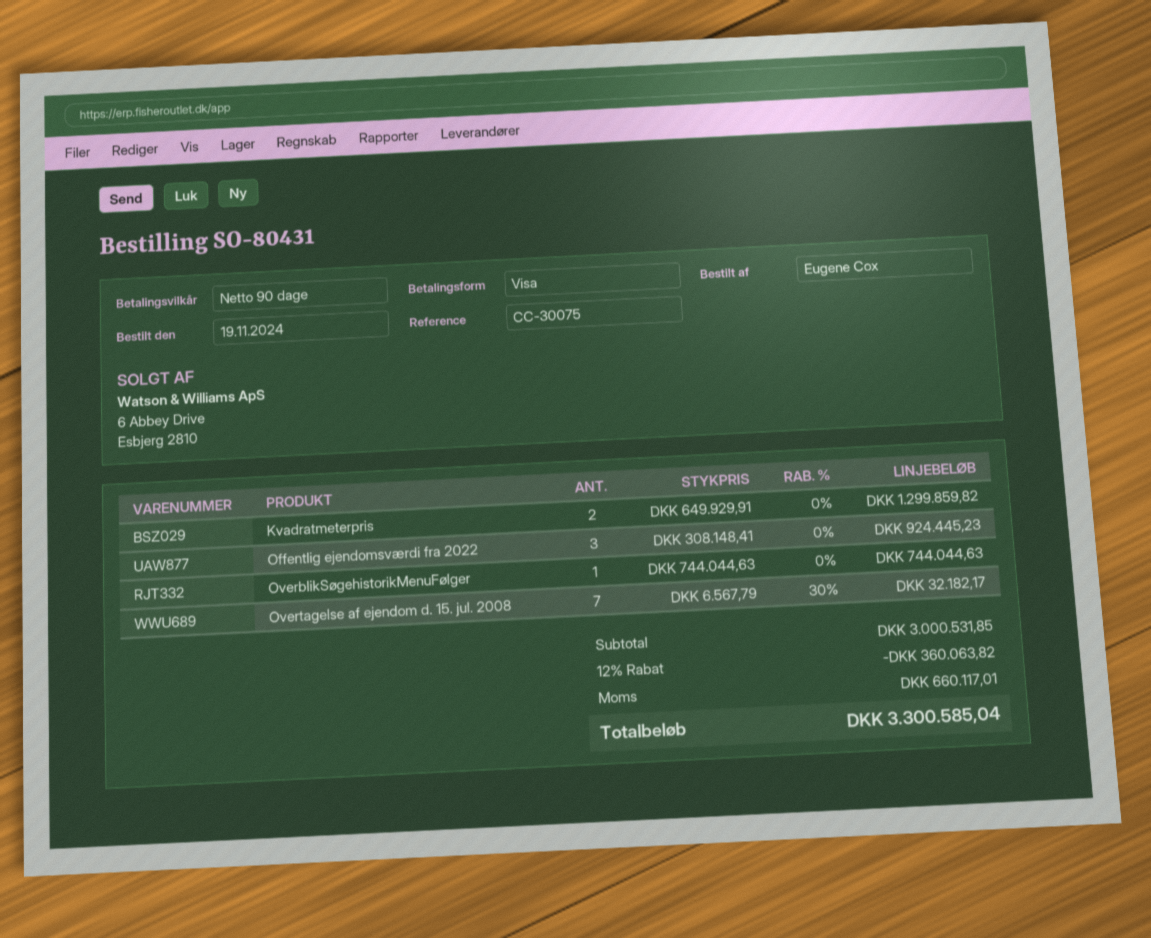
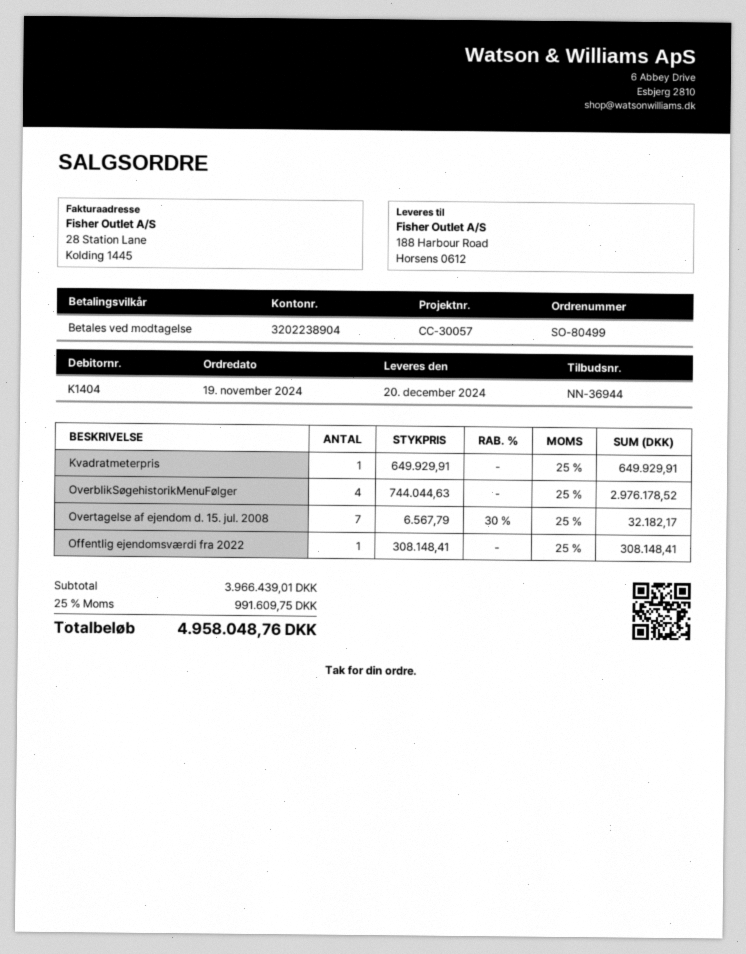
order number: SO-80431 -> SO-80499
payment terms: 90 days -> on receipt
reference: CC-30075 -> CC-30057
Kvadratmeterpris: 2 x 649929.91 = 1299859.82 -> 1 x 649929.91 = 649929.91
Offentlig ejendomsværdi fra 2022: 3 x 308148.41 = 924445.23 -> 1 x 308148.41 = 308148.41
OverblikSøgehistorikMenuFølger: 1 x 744044.63 = 744044.63 -> 4 x 744044.63 = 2976178.52
subtotal: 3000531.85 -> 3966439.01
discount: 12% = 360063.82 -> none
tax: 660117.01 -> 991609.75
total: 3300585.04 -> 4958048.76

